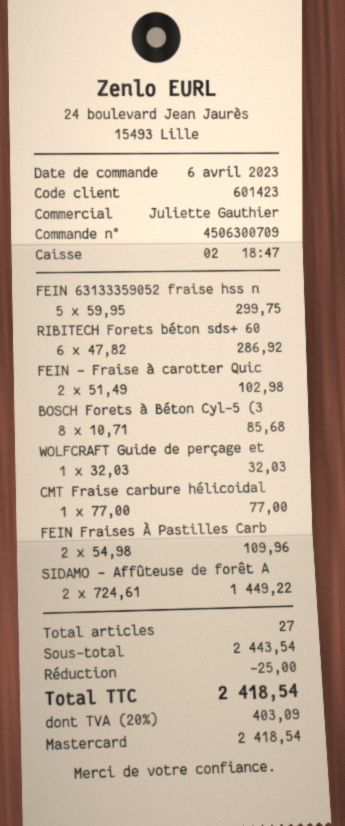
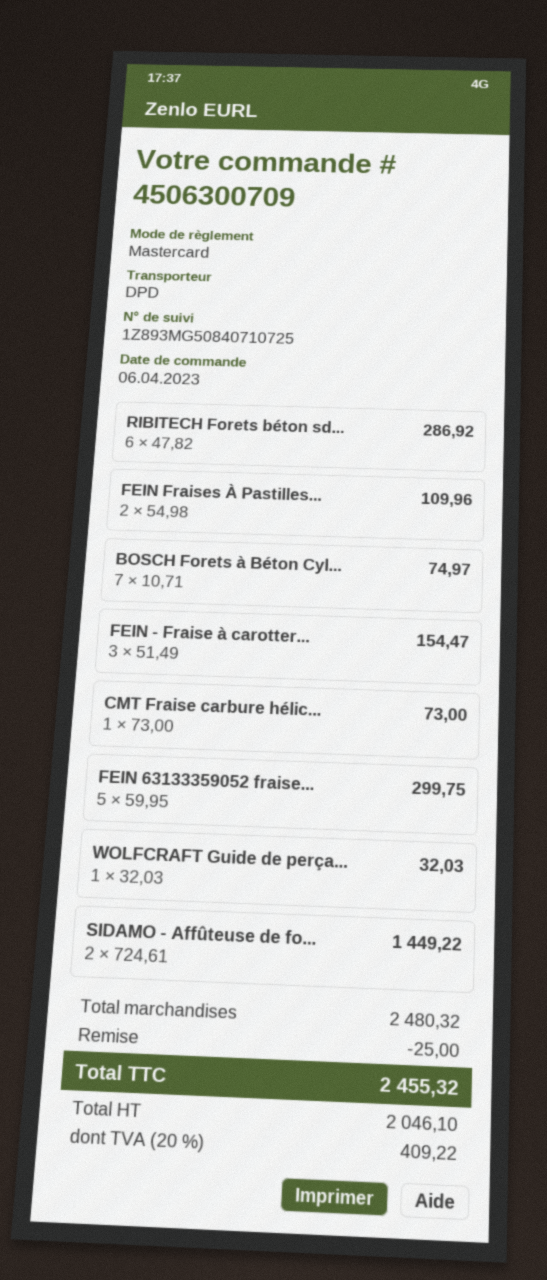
FEIN - Fraise à carotter Quic: 2 x 51.49 = 102.98 -> 3 x 51.49 = 154.47
BOSCH Forets à Béton Cyl-5 (3: 8 x 10.71 = 85.68 -> 7 x 10.71 = 74.97
CMT Fraise carbure hélicoidal: 1 x 77.00 = 77.00 -> 1 x 73.00 = 73.00
subtotal: 2443.54 -> 2480.32
tax: 20% = 403.09 -> 20% = 409.22
total: 2418.54 -> 2455.32

